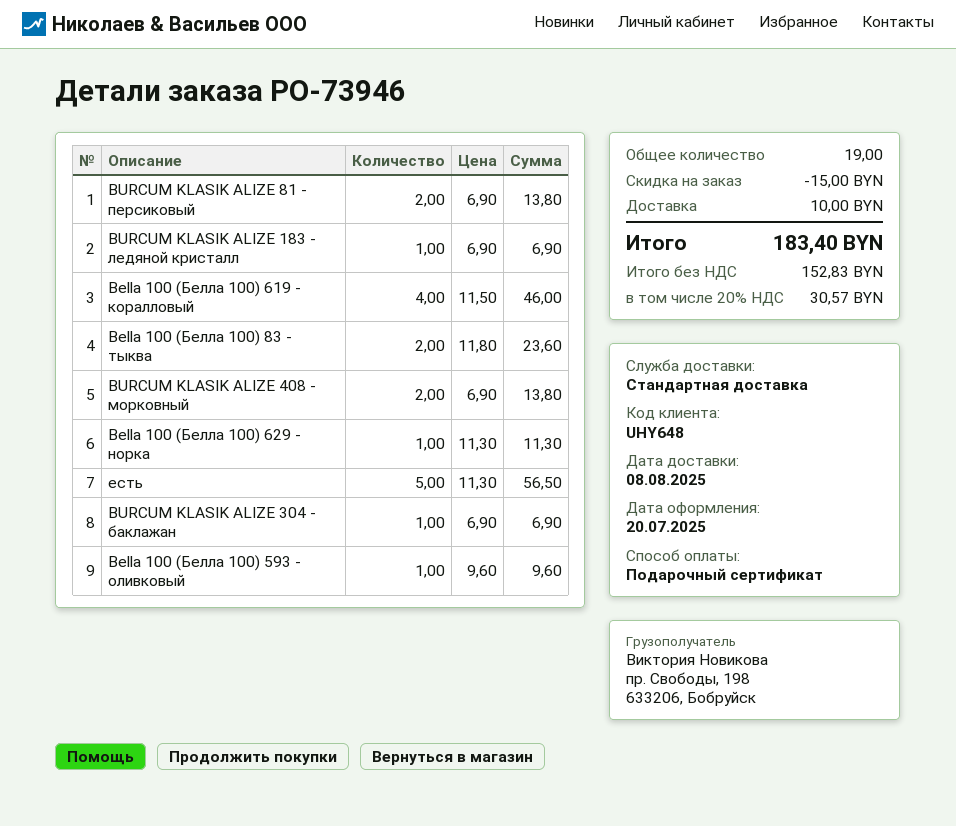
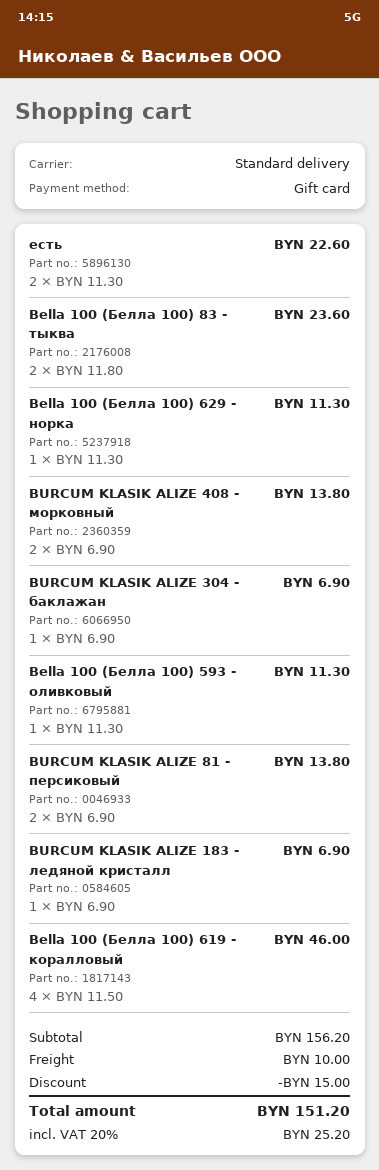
есть: 5 x 11.30 = 56.50 -> 2 x 11.30 = 22.60
Bella 100 (Белла 100) 593 - оливковый: 1 x 9.60 = 9.60 -> 1 x 11.30 = 11.30
tax: 20% = 30.57 -> 20% = 25.20
total: 183.40 -> 151.20

